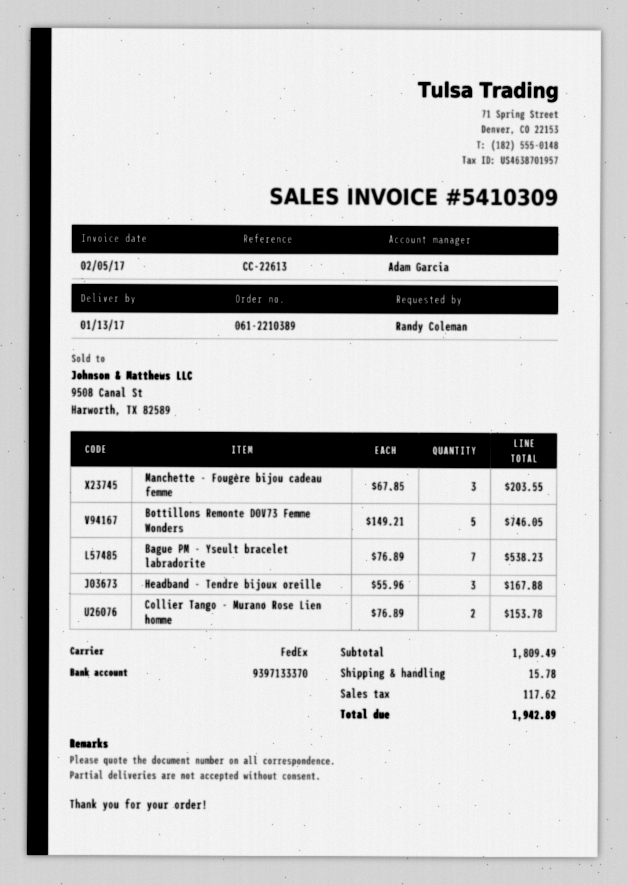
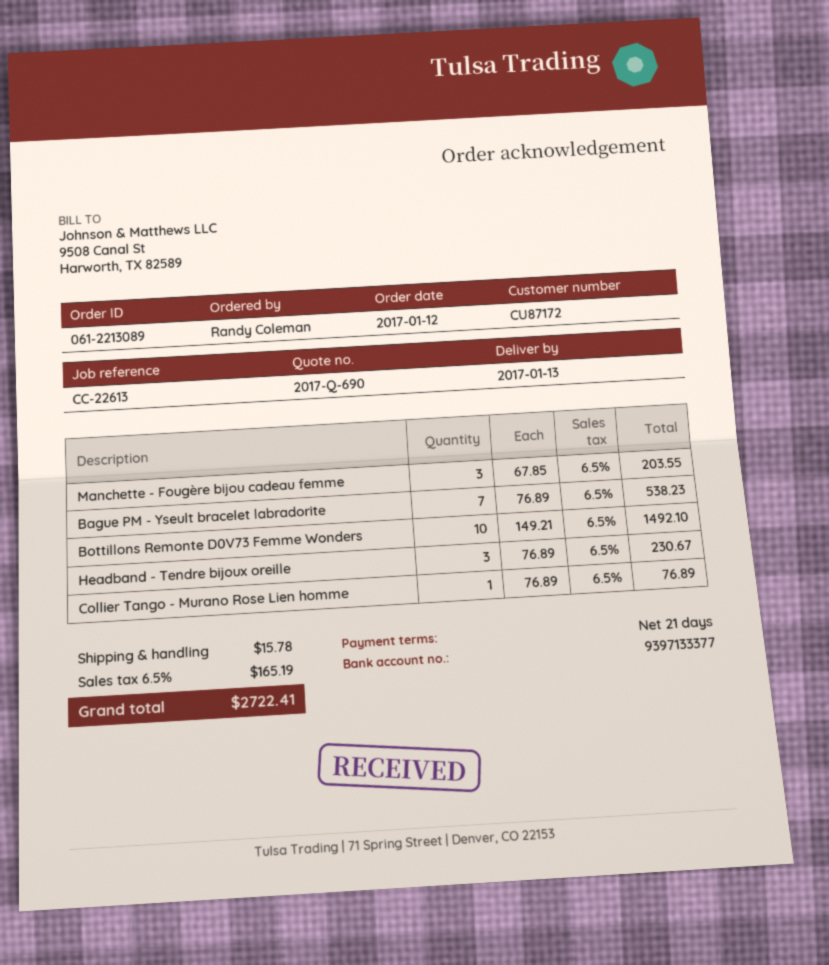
order number: 061-2210389 -> 061-2213089
bank account: 9397133370 -> 9397133377
Bottillons Remonte D0V73 Femme Wonders: 5 x 149.21 = 746.05 -> 10 x 149.21 = 1492.10
Headband - Tendre bijoux oreille: 3 x 55.96 = 167.88 -> 3 x 76.89 = 230.67
Collier Tango - Murano Rose Lien homme: 2 x 76.89 = 153.78 -> 1 x 76.89 = 76.89
tax: 117.62 -> 165.19
total: 1942.89 -> 2722.41

